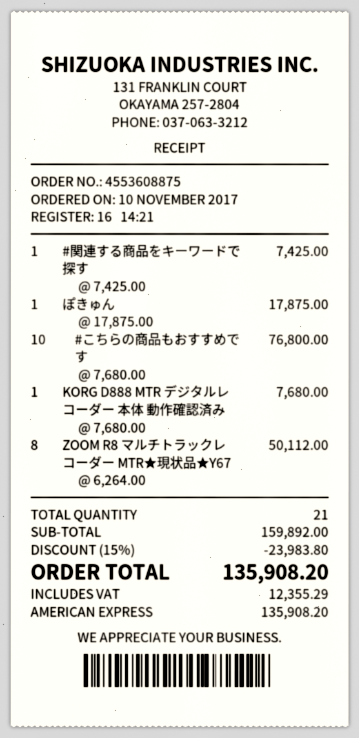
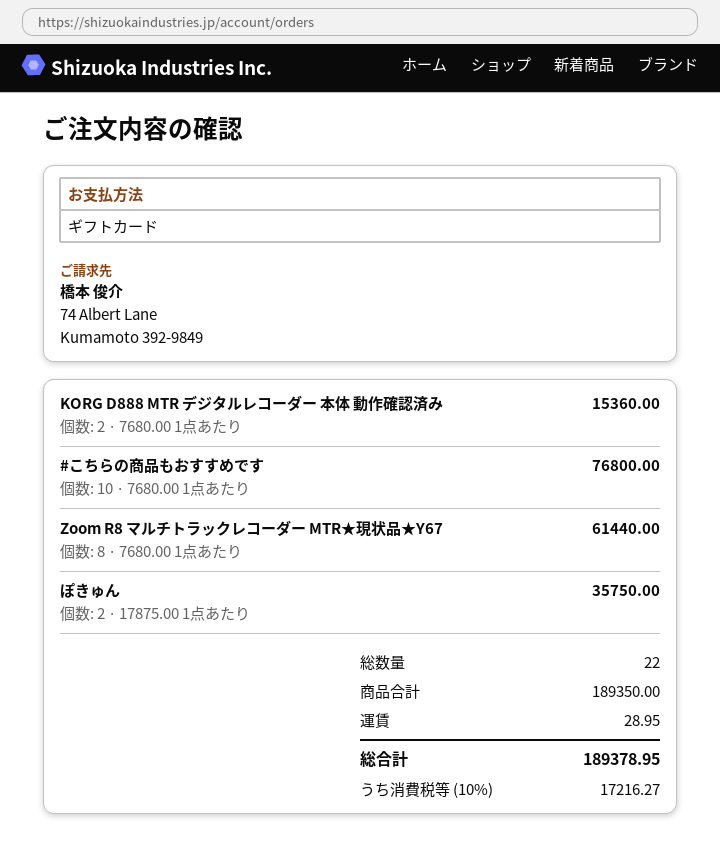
payment method: American Express -> gift card
#関連する商品をキーワードで探す: 1 x 7425.00 = 7425.00 -> none
ぽきゅん: 1 x 17875.00 = 17875.00 -> 2 x 17875.00 = 35750.00
KORG D888 MTR デジタルレコーダー 本体 動作確認済み: 1 x 7680.00 = 7680.00 -> 2 x 7680.00 = 15360.00
ZOOM R8 マルチトラックレコーダー MTR★現状品★Y67: 8 x 6264.00 = 50112.00 -> 8 x 7680.00 = 61440.00
total quantity: 21 -> 22
subtotal: 159892.00 -> 189350.00
discount: 15% = 23983.80 -> none
shipping: none -> 28.95
tax: 12355.29 -> 17216.27
total: 135908.20 -> 189378.95

